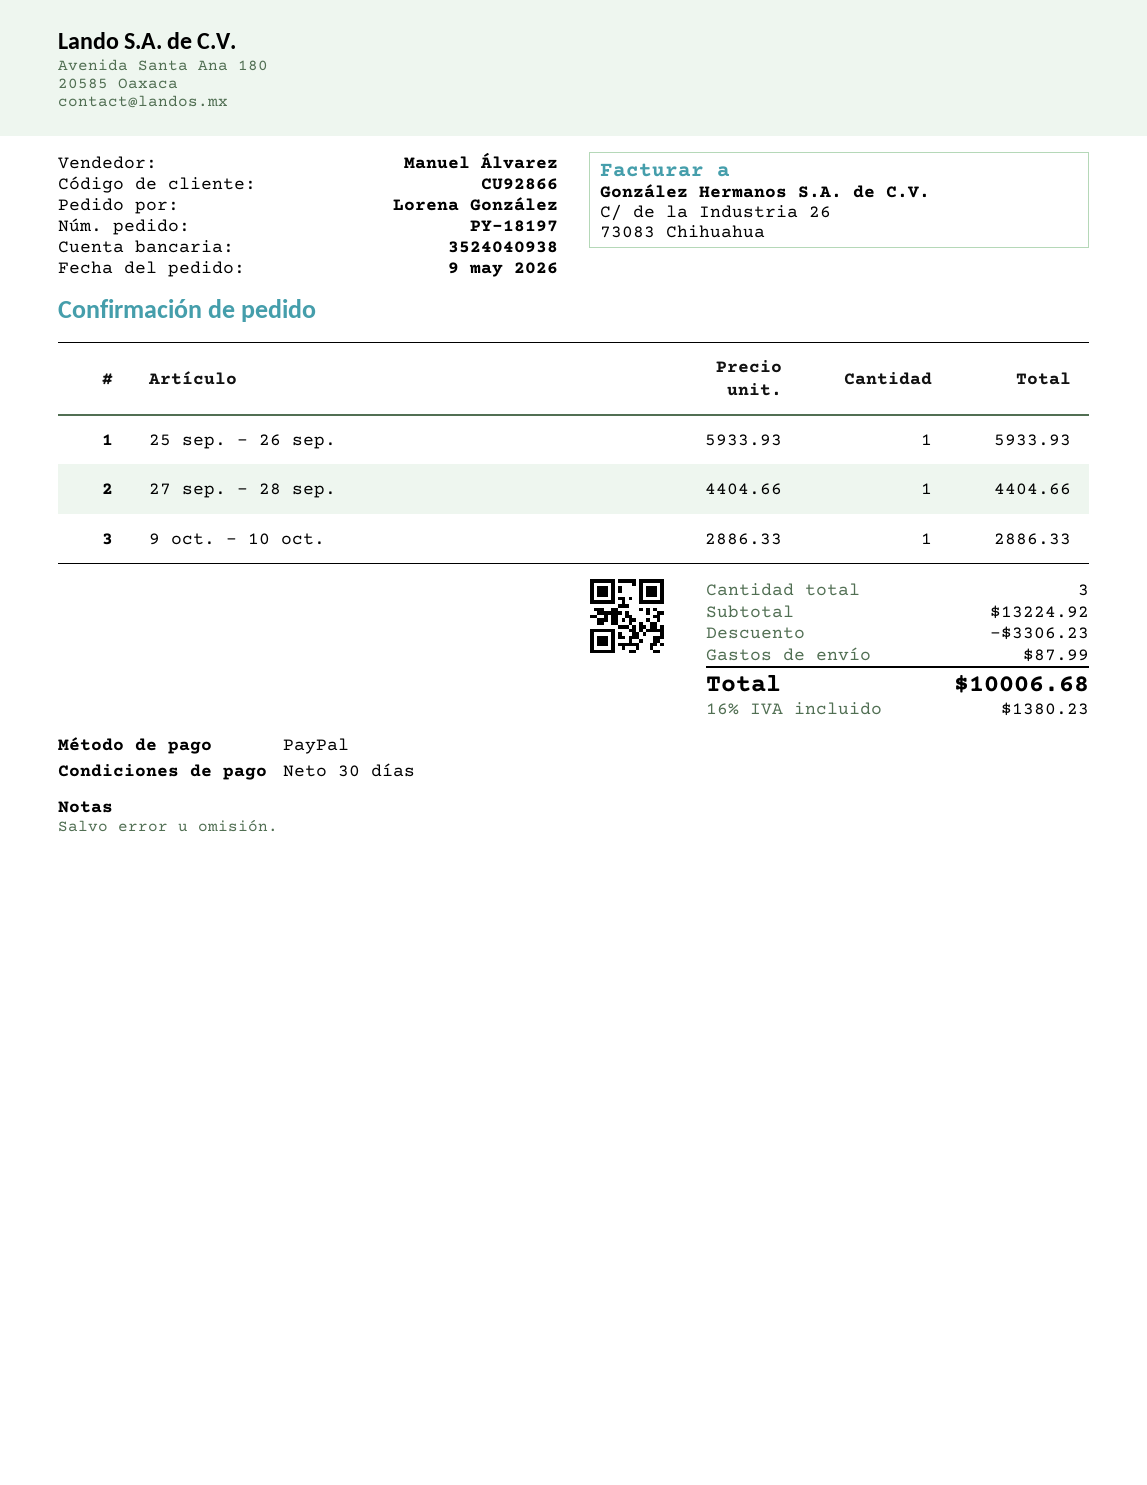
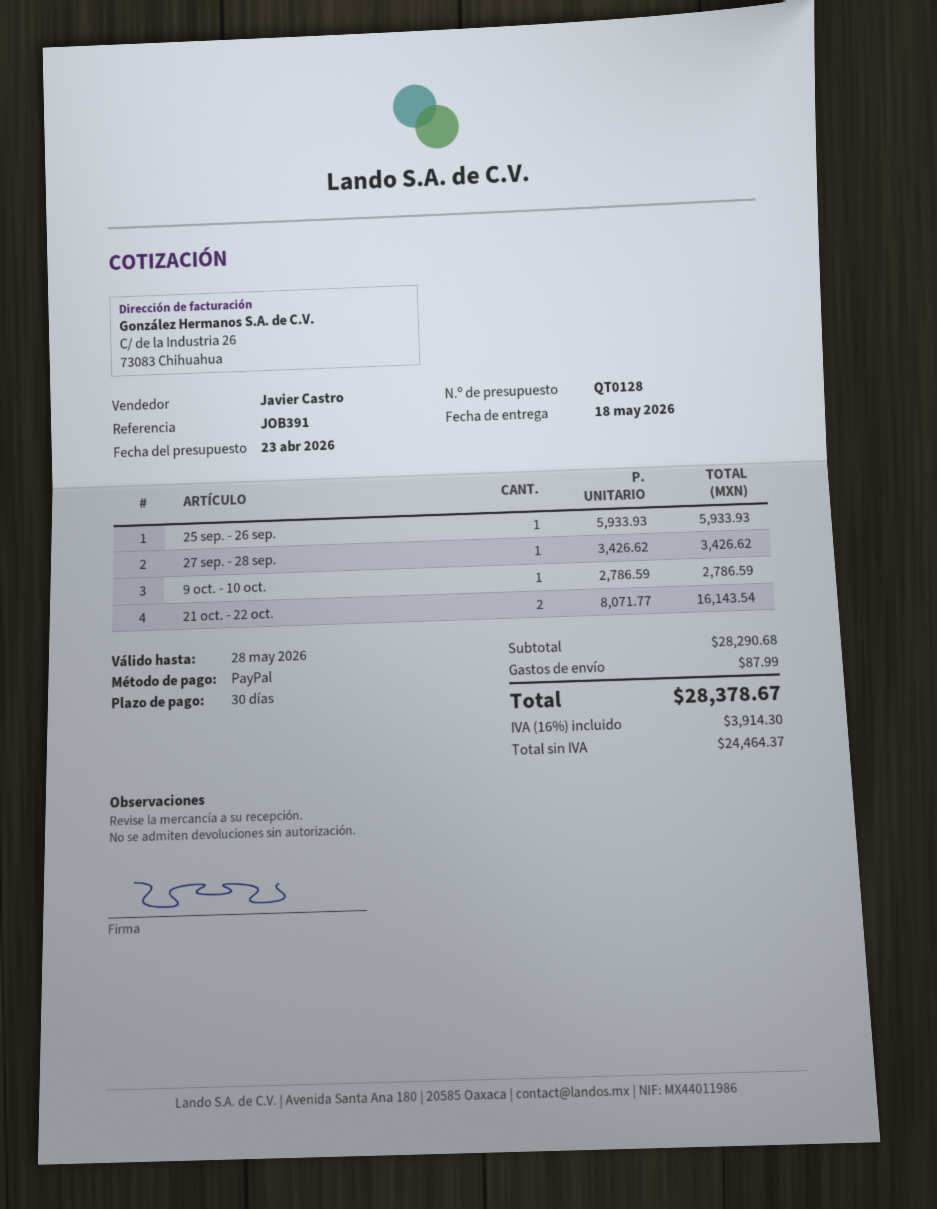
sales rep: Manuel Álvarez -> Javier Castro
27 sep. - 28 sep.: 1 x 4404.66 = 4404.66 -> 1 x 3426.62 = 3426.62
9 oct. - 10 oct.: 1 x 2886.33 = 2886.33 -> 1 x 2786.59 = 2786.59
21 oct. - 22 oct.: none -> 2 x 8071.77 = 16143.54
subtotal: 13224.92 -> 28290.68
discount: 3306.23 -> none
tax: 16% = 1380.23 -> 16% = 3914.30
total: 10006.68 -> 28378.67

